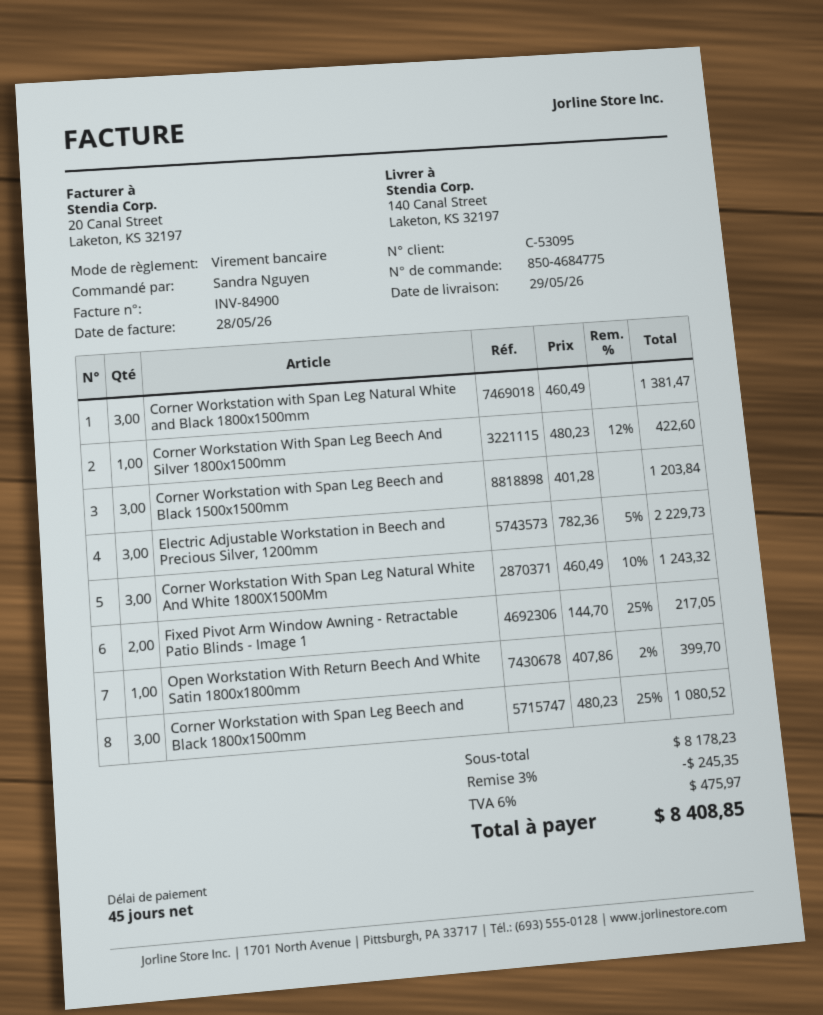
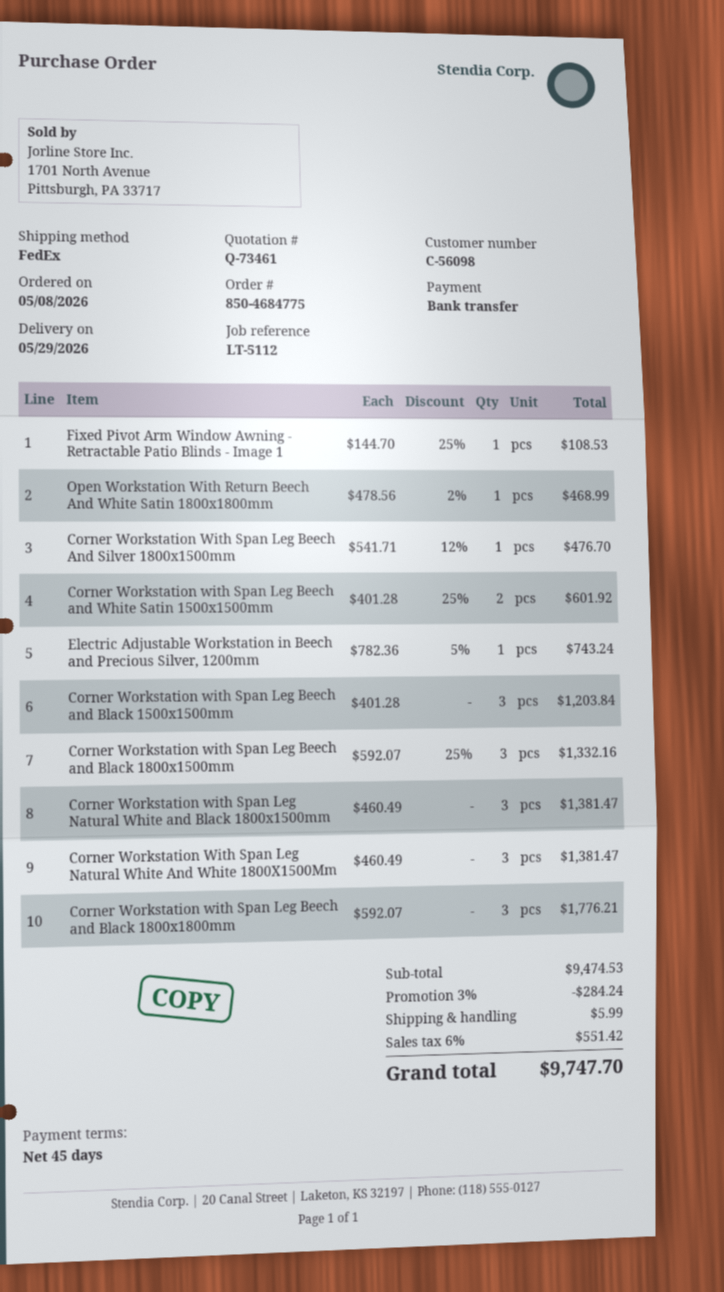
customer number: C-53095 -> C-56098
Corner Workstation With Span Leg Beech And Silver 1800x1500mm: 1 x 480.23 - 12% = 422.60 -> 1 x 541.71 - 12% = 476.70
Electric Adjustable Workstation in Beech and Precious Silver, 1200mm: 3 x 782.36 - 5% = 2229.73 -> 1 x 782.36 - 5% = 743.24
Corner Workstation With Span Leg Natural White And White 1800X1500Mm: 3 x 460.49 - 10% = 1243.32 -> 3 x 460.49 = 1381.47
Fixed Pivot Arm Window Awning - Retractable Patio Blinds - Image 1: 2 x 144.70 - 25% = 217.05 -> 1 x 144.70 - 25% = 108.53
Open Workstation With Return Beech And White Satin 1800x1800mm: 1 x 407.86 - 2% = 399.70 -> 1 x 478.56 - 2% = 468.99
Corner Workstation with Span Leg Beech and Black 1800x1500mm: 3 x 480.23 - 25% = 1080.52 -> 3 x 592.07 - 25% = 1332.16
Corner Workstation with Span Leg Beech and White Satin 1500x1500mm: none -> 2 x 401.28 - 25% = 601.92
Corner Workstation with Span Leg Beech and Black 1800x1800mm: none -> 3 x 592.07 = 1776.21
subtotal: 8178.23 -> 9474.53
discount: 3% = 245.35 -> 3% = 284.24
shipping: none -> 5.99
tax: 6% = 475.97 -> 6% = 551.42
total: 8408.85 -> 9747.70

